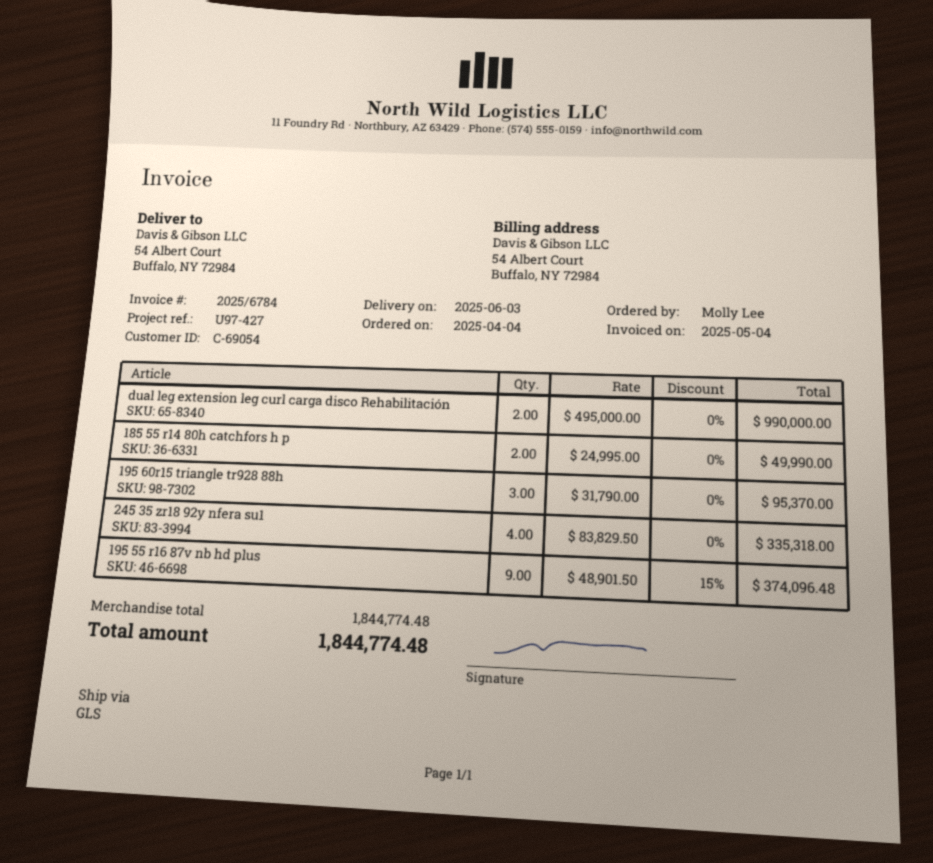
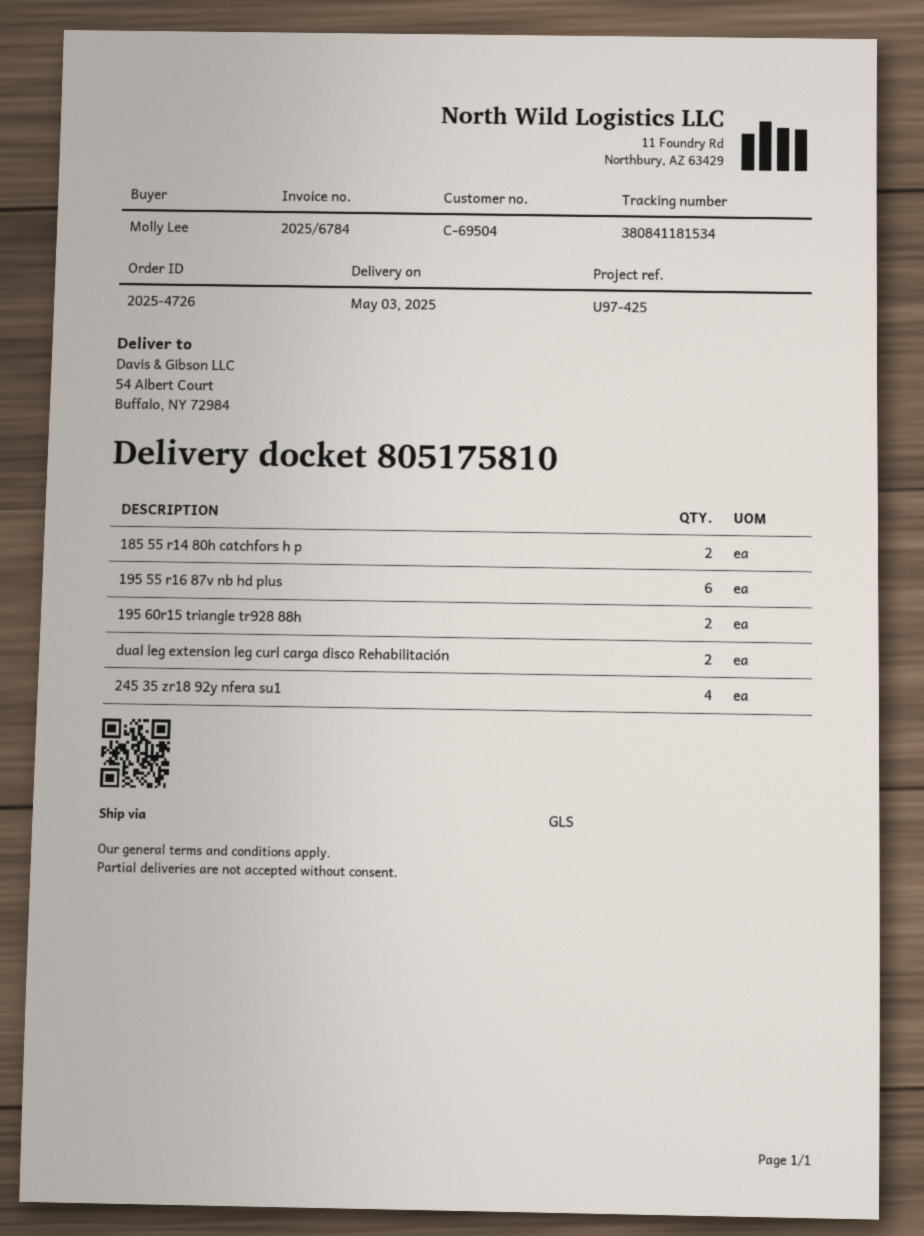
delivery date: 2025-06-03 -> 2025-05-03
customer number: C-69054 -> C-69504
reference: U97-427 -> U97-425
195 60r15 triangle tr928 88h: 3 -> 2
195 55 r16 87v nb hd plus: 9 -> 6

